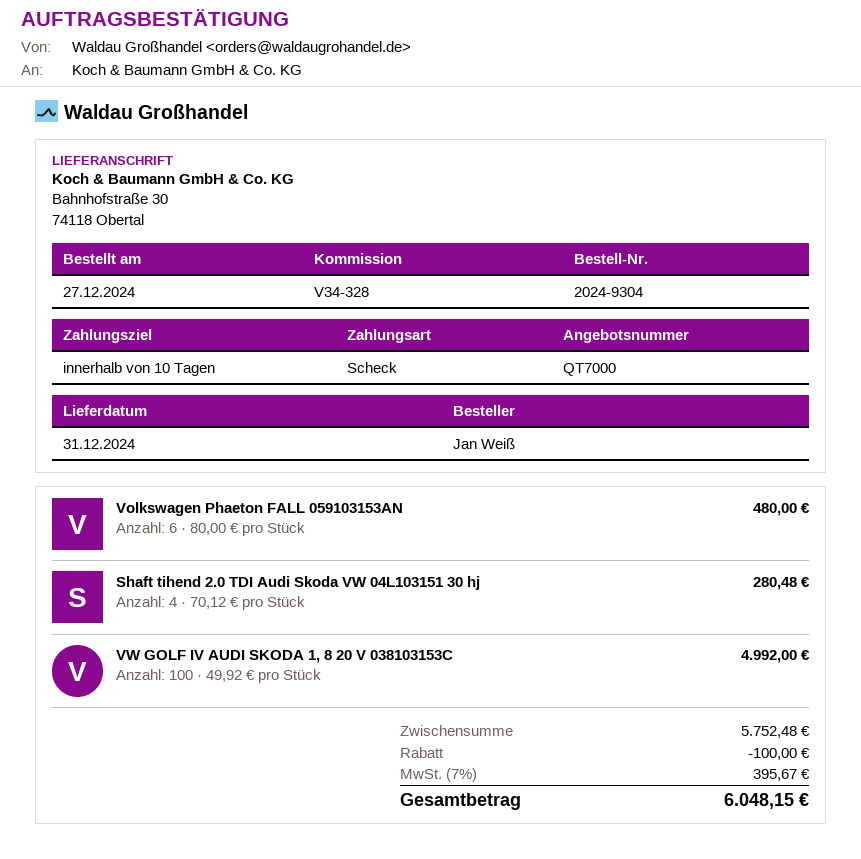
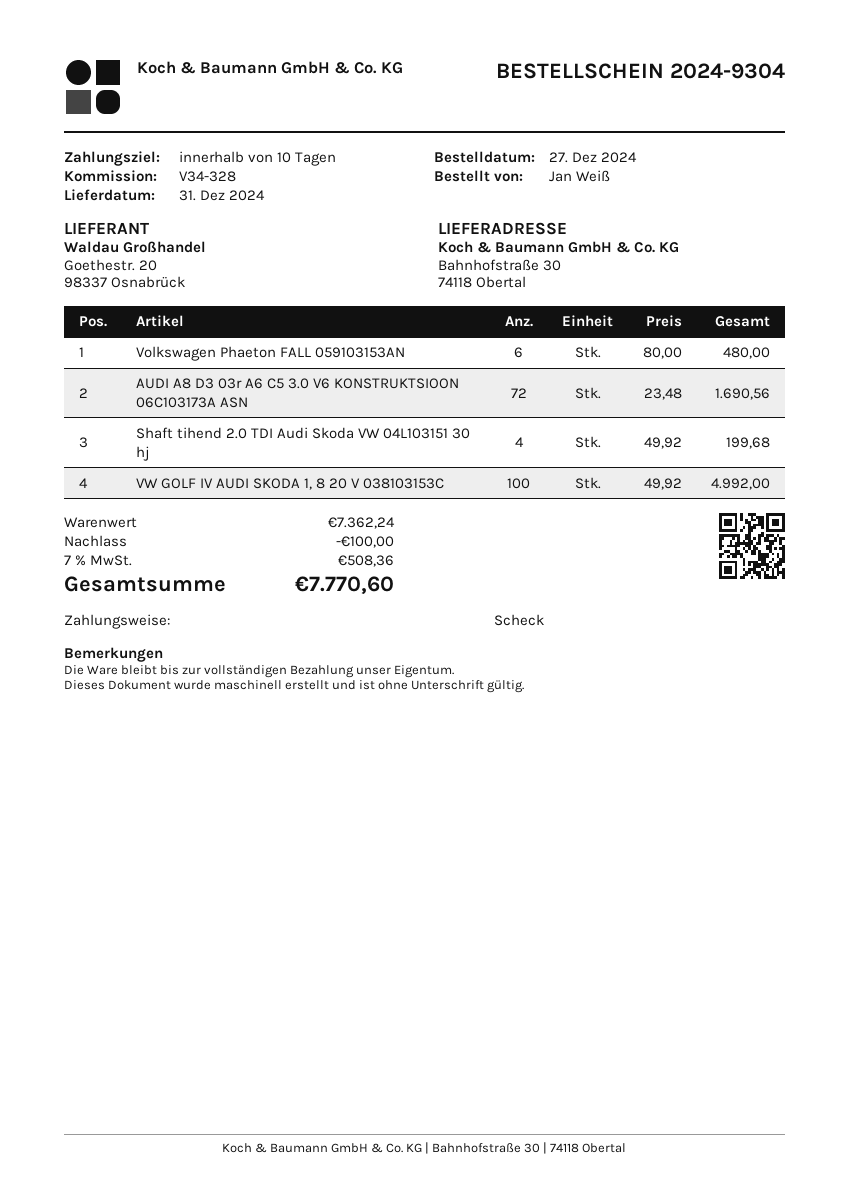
Shaft tihend 2.0 TDI Audi Skoda VW 04L103151 30 hj: 4 x 70.12 = 280.48 -> 4 x 49.92 = 199.68
AUDI A8 D3 03r A6 C5 3.0 V6 KONSTRUKTSIOON 06C103173A ASN: none -> 72 x 23.48 = 1690.56
subtotal: 5752.48 -> 7362.24
tax: 7% = 395.67 -> 7% = 508.36
total: 6048.15 -> 7770.60

